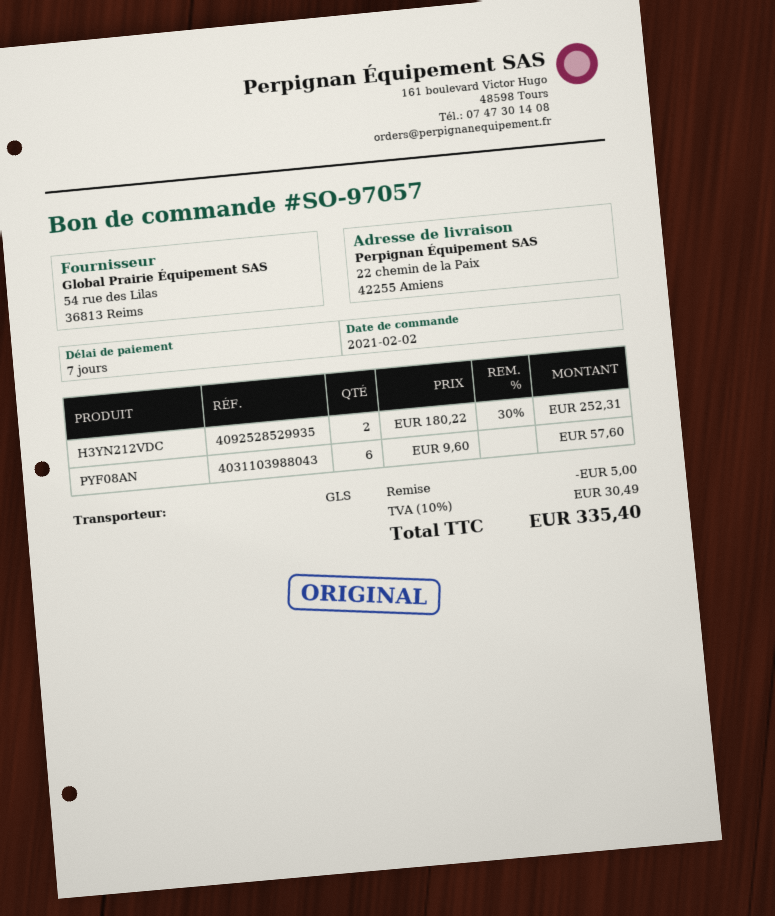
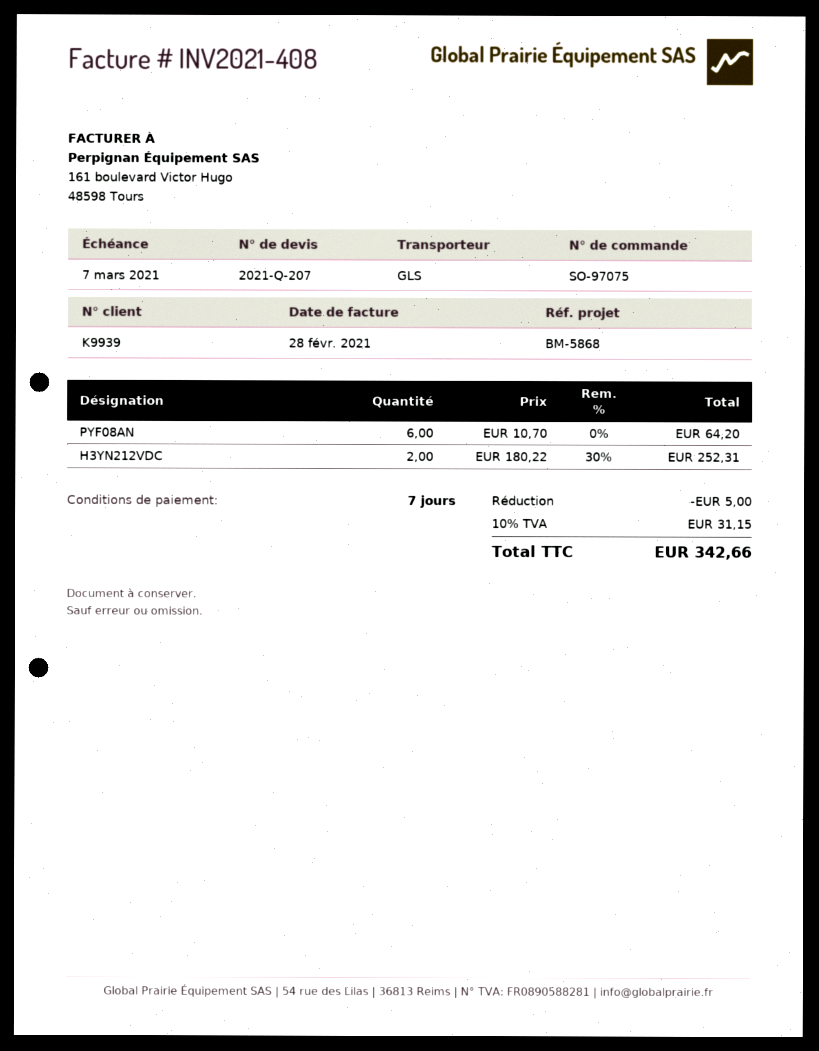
order number: SO-97057 -> SO-97075
PYF08AN: 6 x 9.60 = 57.60 -> 6 x 10.70 = 64.20
tax: 10% = 30.49 -> 10% = 31.15
total: 335.40 -> 342.66

